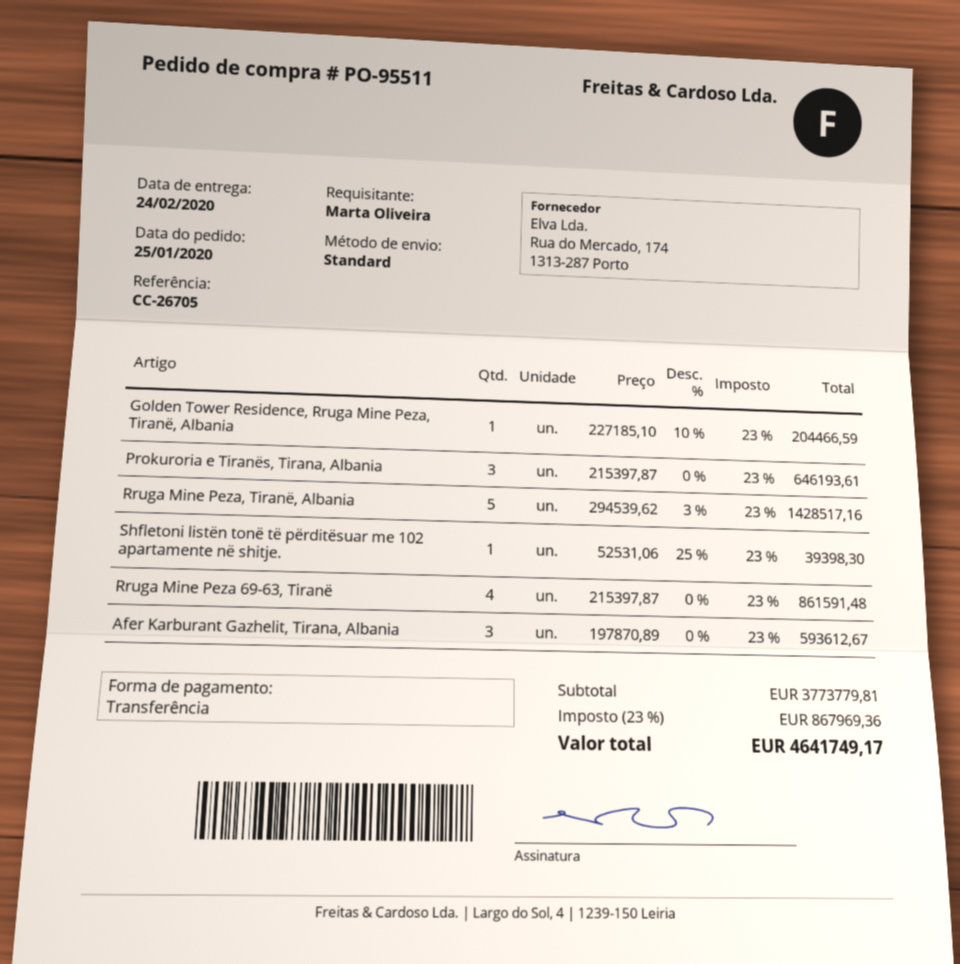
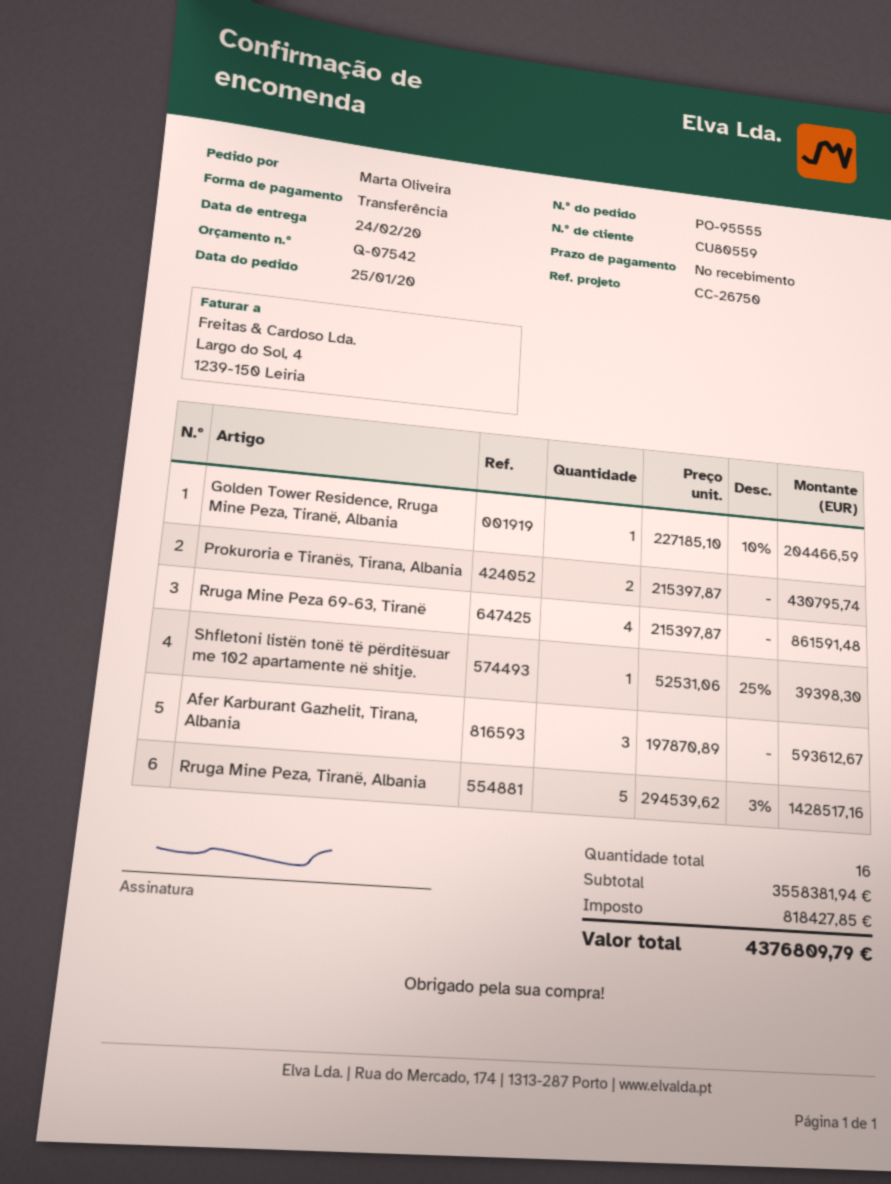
order number: PO-95511 -> PO-95555
reference: CC-26705 -> CC-26750
Prokuroria e Tiranës, Tirana, Albania: 3 x 215397.87 = 646193.61 -> 2 x 215397.87 = 430795.74
subtotal: 3773779.81 -> 3558381.94
tax: 867969.36 -> 818427.85
total: 4641749.17 -> 4376809.79

